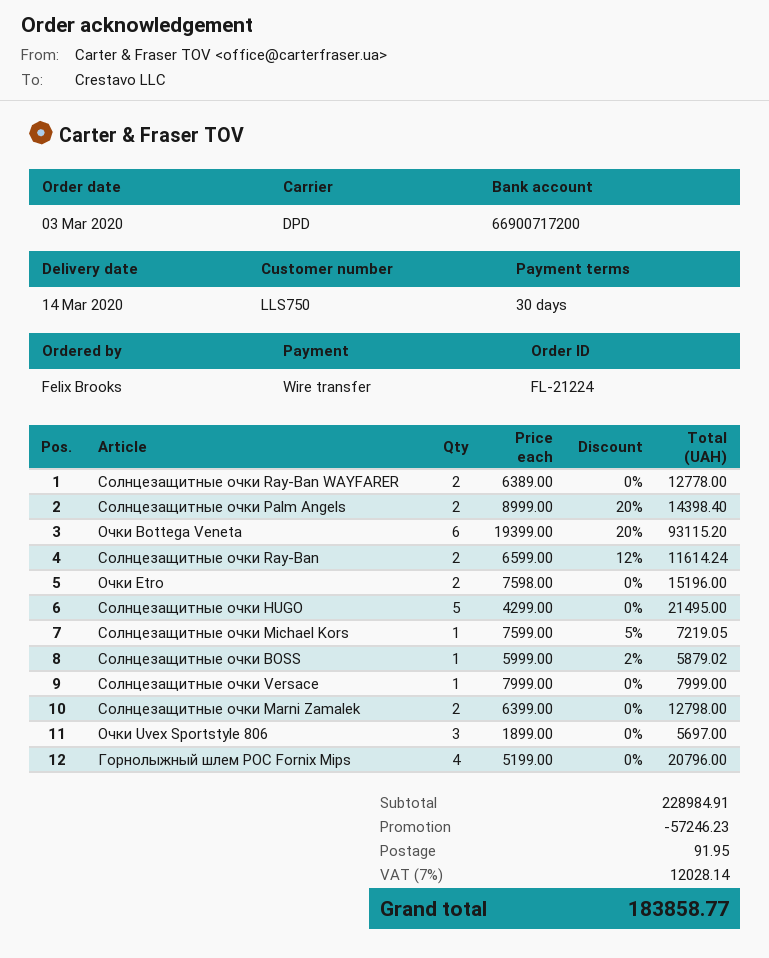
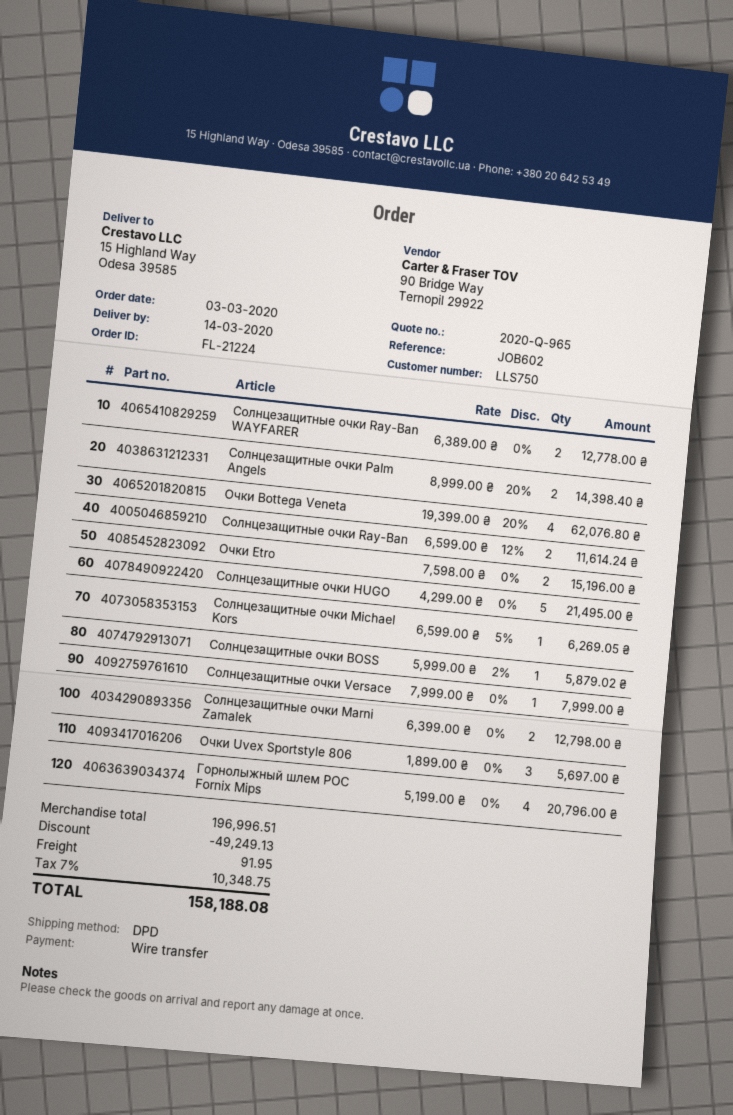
Очки Bottega Veneta: 6 x 19399.00 - 20% = 93115.20 -> 4 x 19399.00 - 20% = 62076.80
Солнцезащитные очки Michael Kors: 1 x 7599.00 - 5% = 7219.05 -> 1 x 6599.00 - 5% = 6269.05
subtotal: 228984.91 -> 196996.51
discount: 57246.23 -> 49249.13
tax: 7% = 12028.14 -> 7% = 10348.75
total: 183858.77 -> 158188.08

